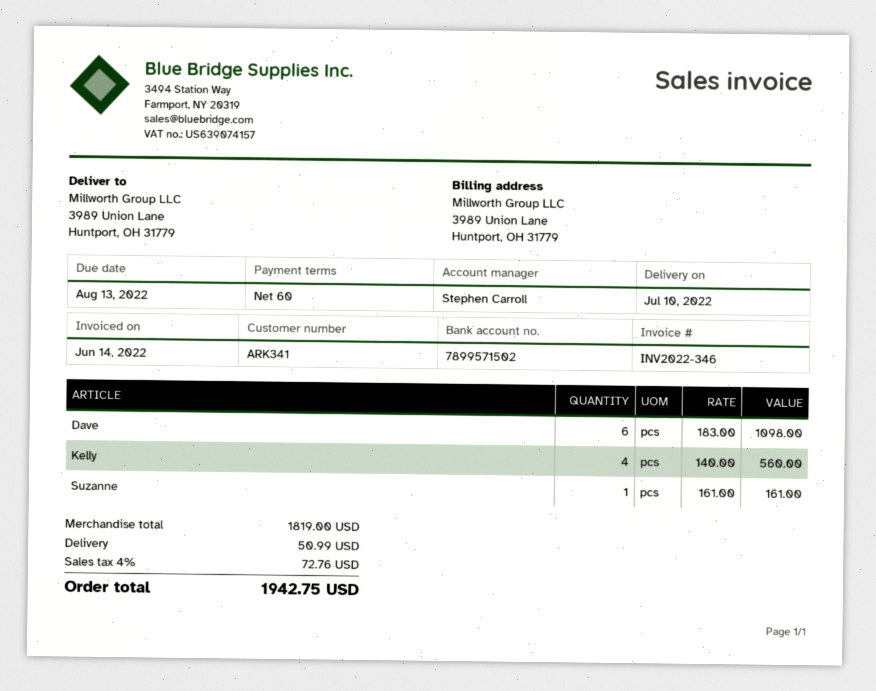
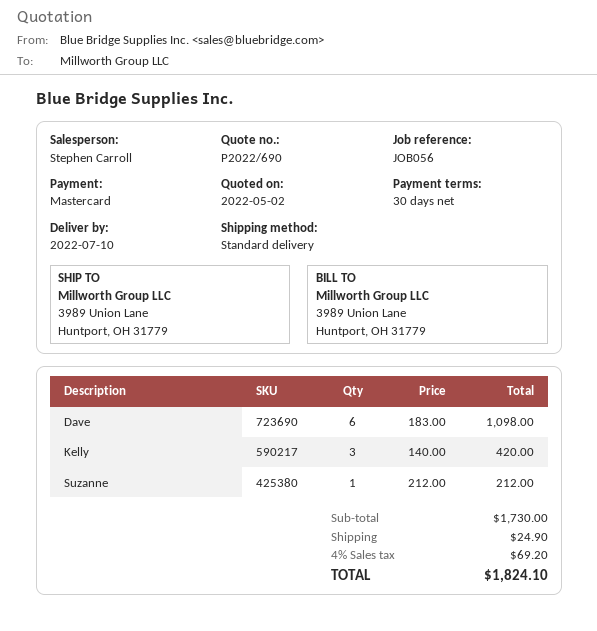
payment terms: 60 days -> 30 days
Kelly: 4 x 140.00 = 560.00 -> 3 x 140.00 = 420.00
Suzanne: 1 x 161.00 = 161.00 -> 1 x 212.00 = 212.00
subtotal: 1819.00 -> 1730.00
shipping: 50.99 -> 24.90
tax: 4% = 72.76 -> 4% = 69.20
total: 1942.75 -> 1824.10

